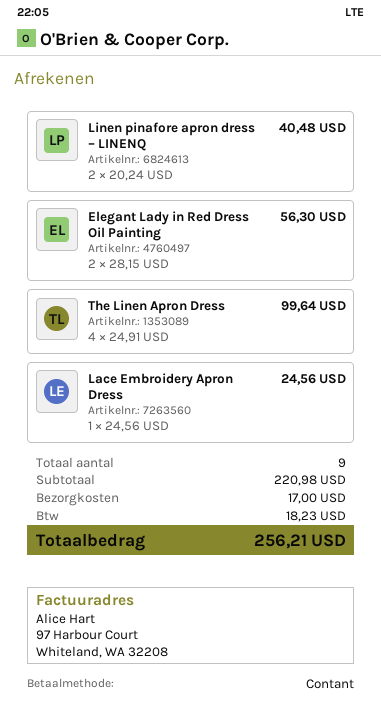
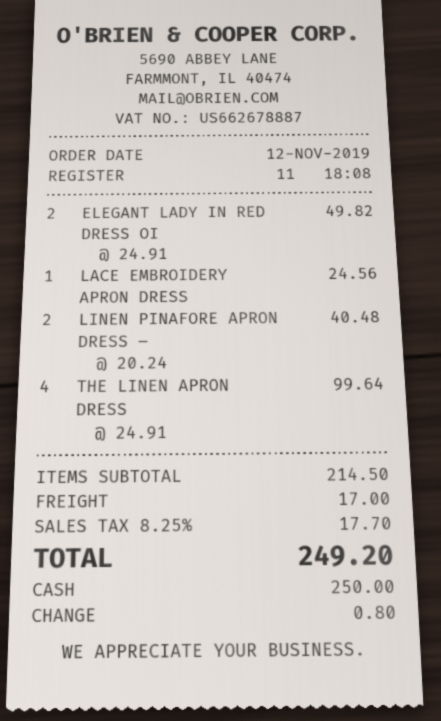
Elegant Lady in Red Dress Oil Painting: 2 x 28.15 = 56.30 -> 2 x 24.91 = 49.82
subtotal: 220.98 -> 214.50
tax: 18.23 -> 17.70
total: 256.21 -> 249.20

